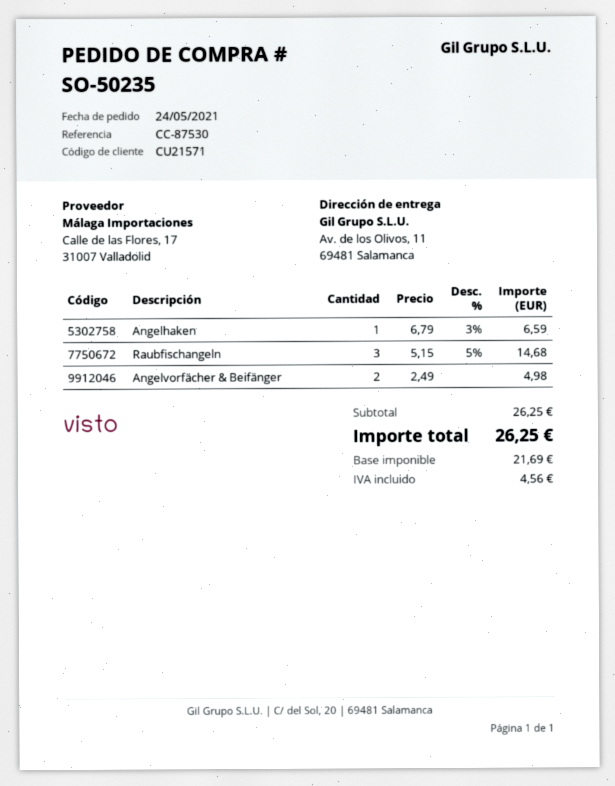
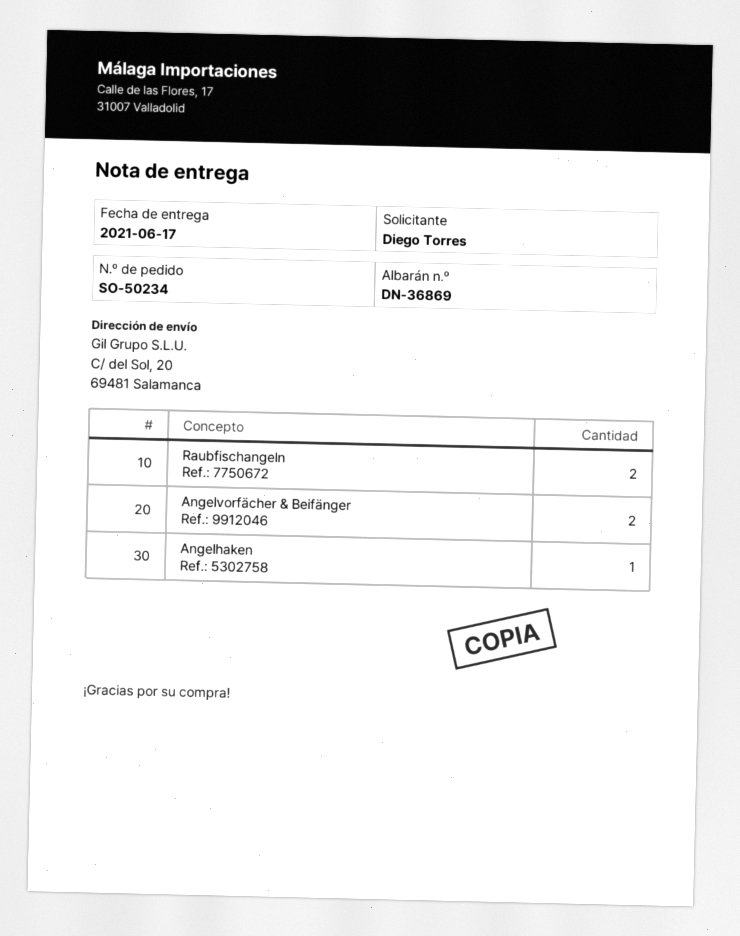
order number: SO-50235 -> SO-50234
ship to: Av. de los Olivos, 11, 69481 Salamanca -> C/ del Sol, 20, 69481 Salamanca
Raubfischangeln: 3 -> 2

